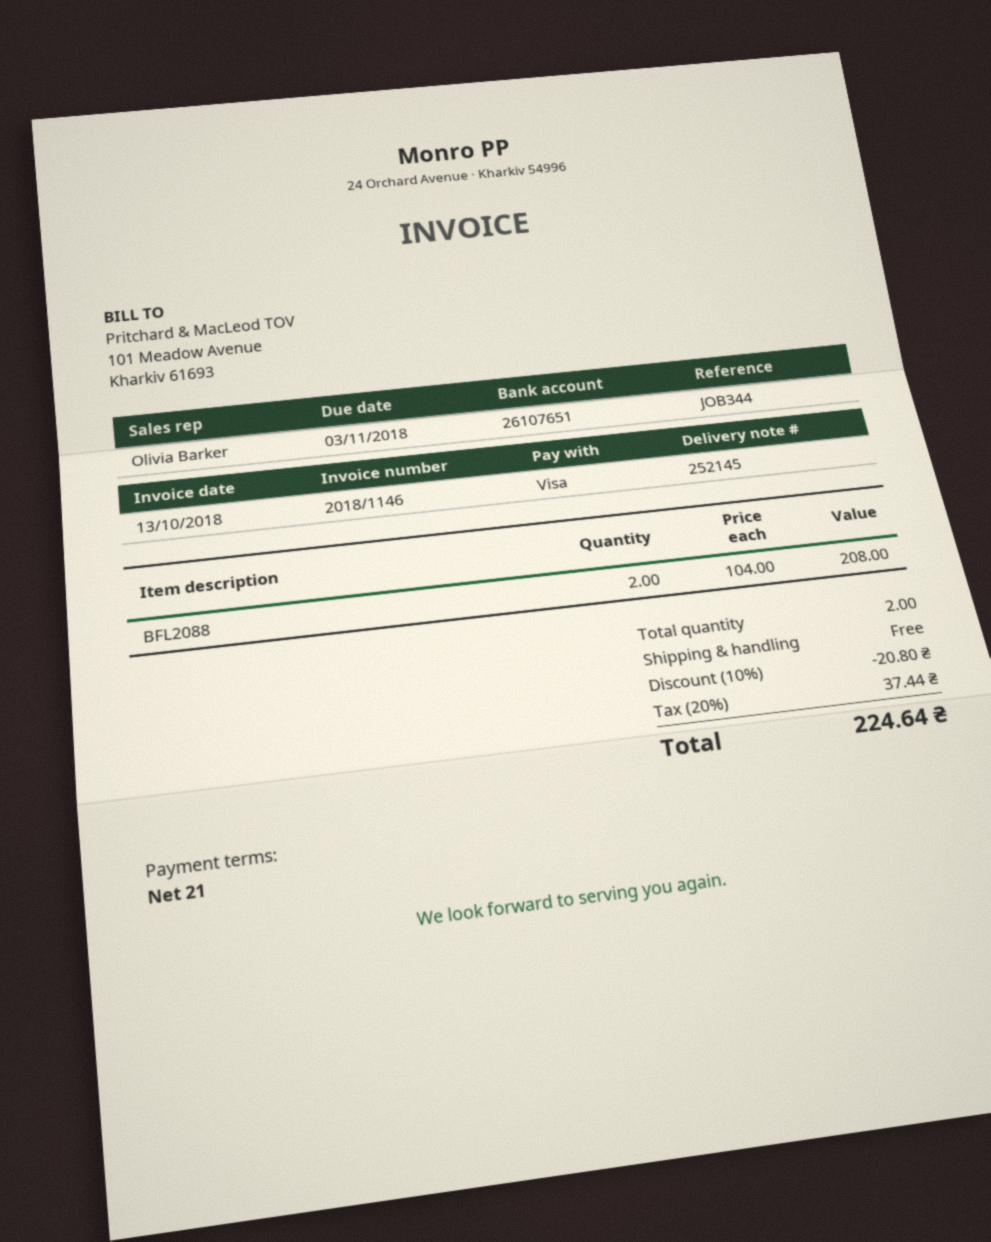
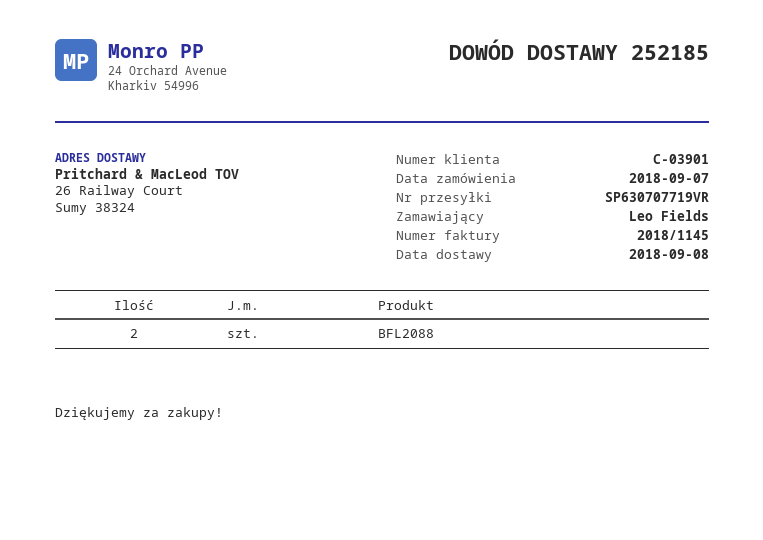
delivery note number: 252145 -> 252185
invoice number: 2018/1146 -> 2018/1145

